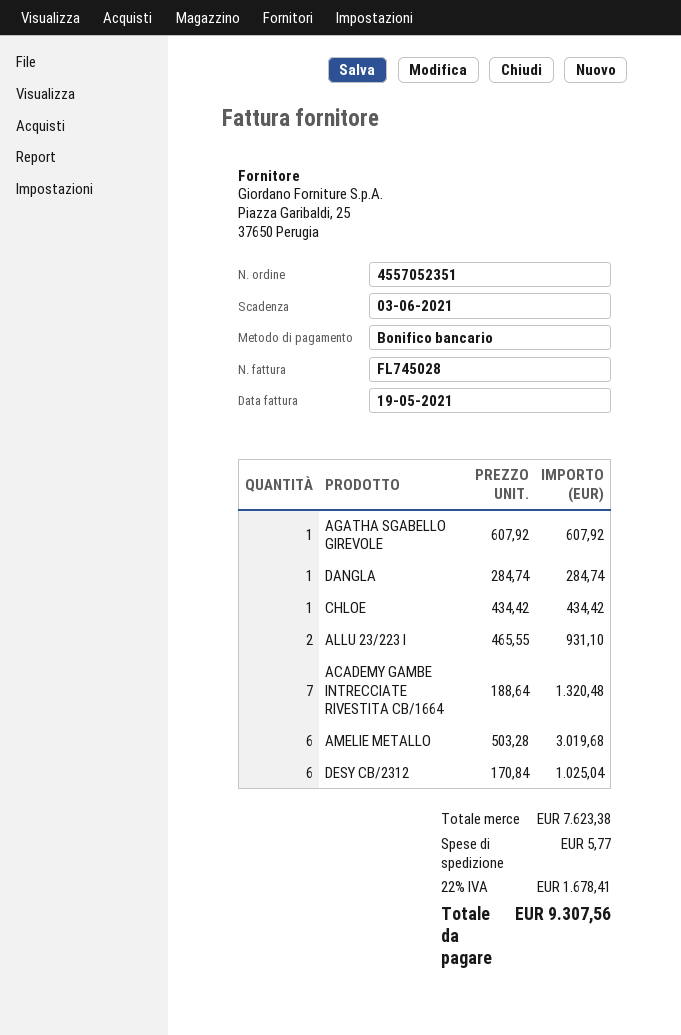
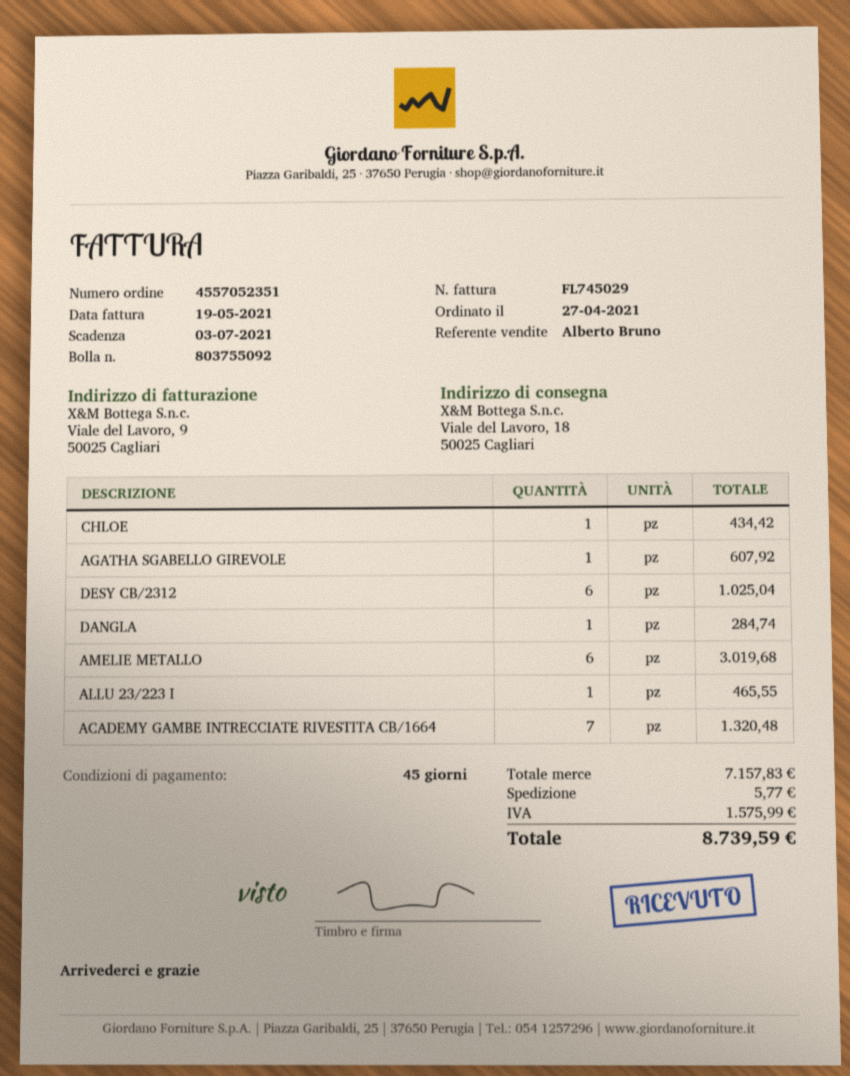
invoice number: FL745028 -> FL745029
due date: 2021-06-03 -> 2021-07-03
ALLU 23/223 I: 2 for 931.10 -> 1 for 465.55
subtotal: 7623.38 -> 7157.83
tax: 1678.41 -> 1575.99
total: 9307.56 -> 8739.59

